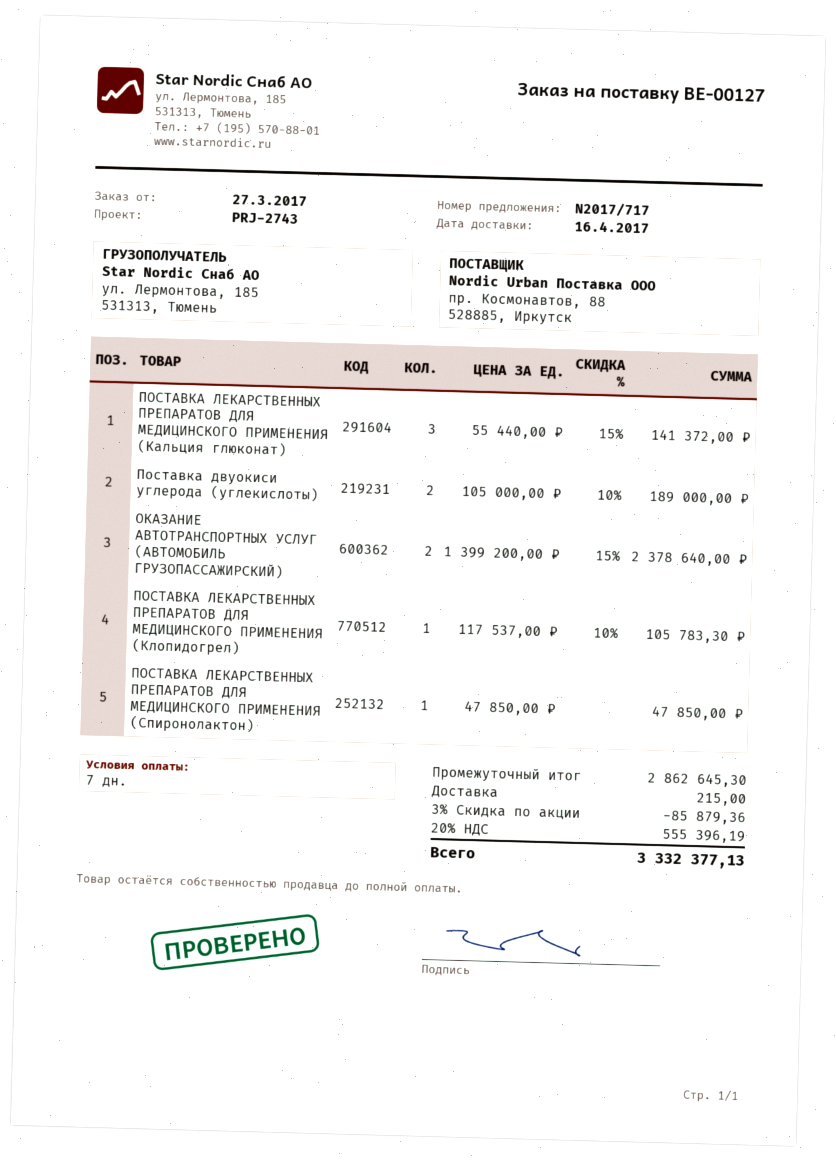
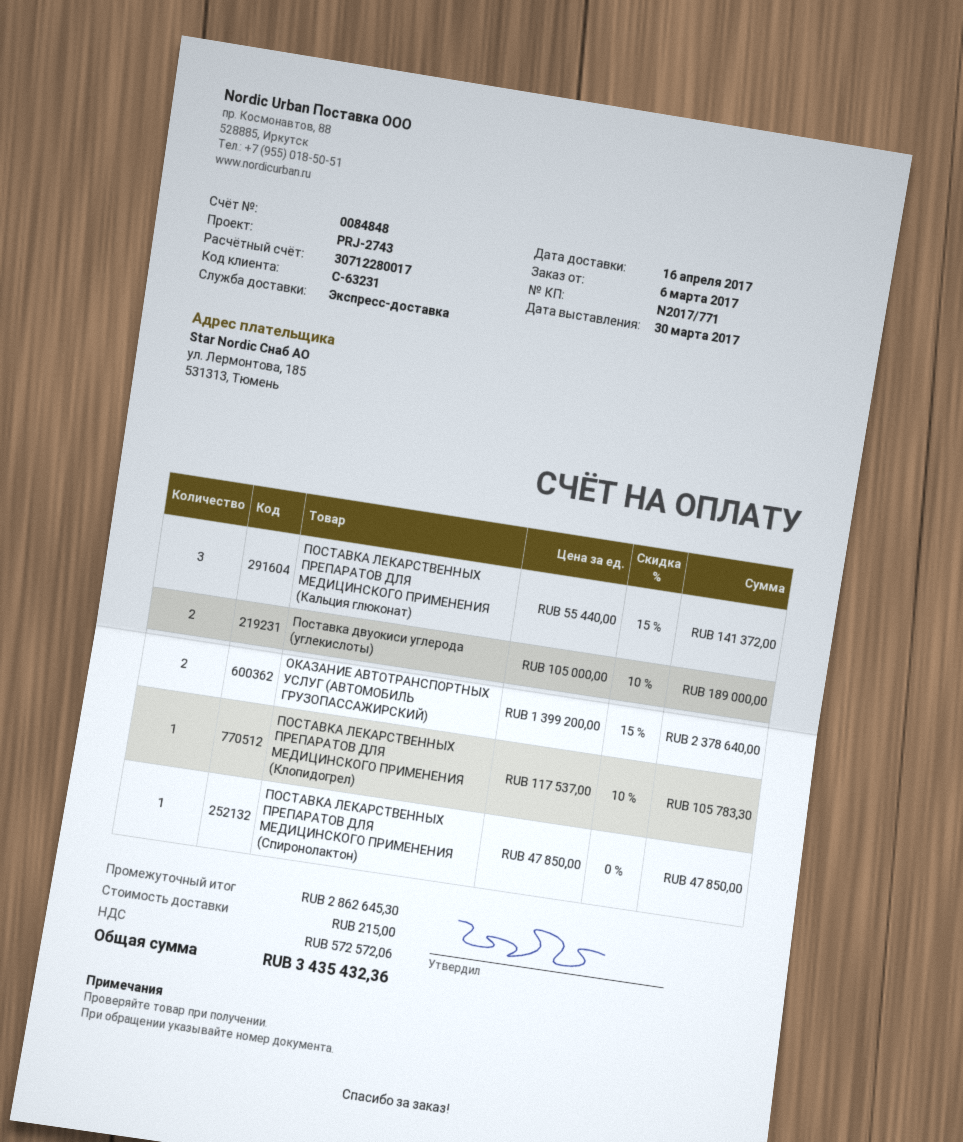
quote number: N2017/717 -> N2017/771
order date: 2017-03-27 -> 2017-03-06
discount: 3% = 85879.36 -> none
tax: 555396.19 -> 572572.06
total: 3332377.13 -> 3435432.36

